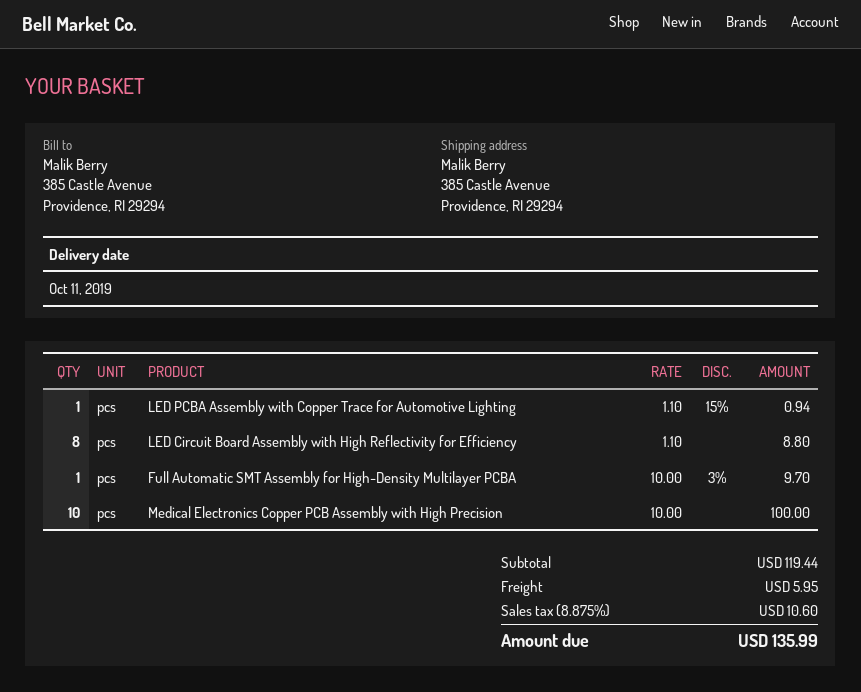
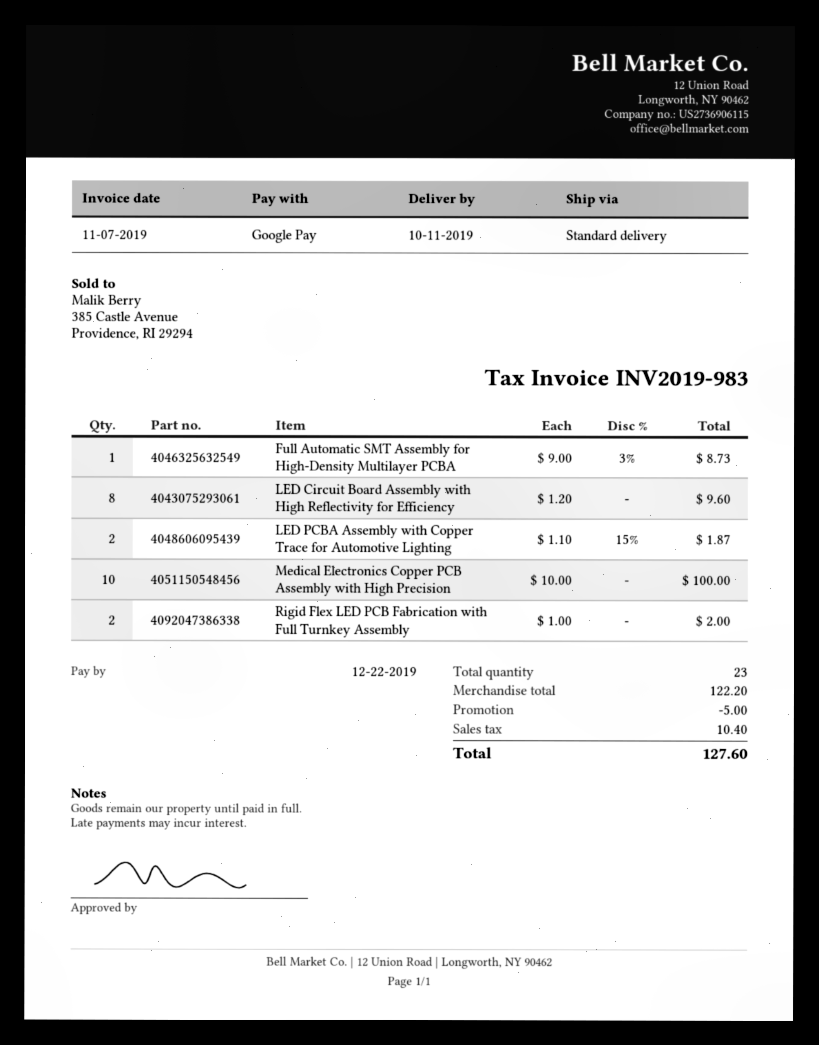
LED PCBA Assembly with Copper Trace for Automotive Lighting: 1 x 1.10 - 15% = 0.94 -> 2 x 1.10 - 15% = 1.87
LED Circuit Board Assembly with High Reflectivity for Efficiency: 8 x 1.10 = 8.80 -> 8 x 1.20 = 9.60
Full Automatic SMT Assembly for High-Density Multilayer PCBA: 1 x 10.00 - 3% = 9.70 -> 1 x 9.00 - 3% = 8.73
Rigid Flex LED PCB Fabrication with Full Turnkey Assembly: none -> 2 x 1.00 = 2.00
subtotal: 119.44 -> 122.20
discount: none -> 5.00
shipping: 5.95 -> none
tax: 10.60 -> 10.40
total: 135.99 -> 127.60

